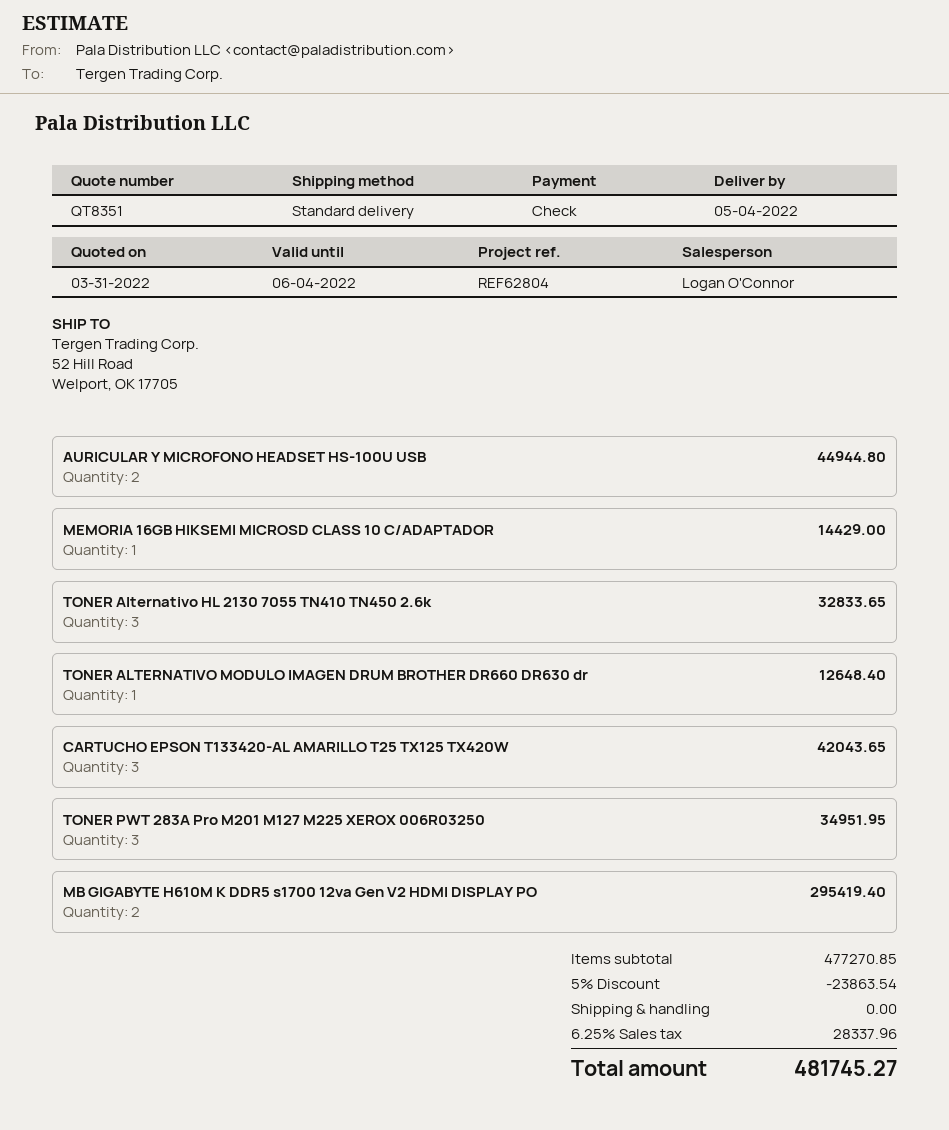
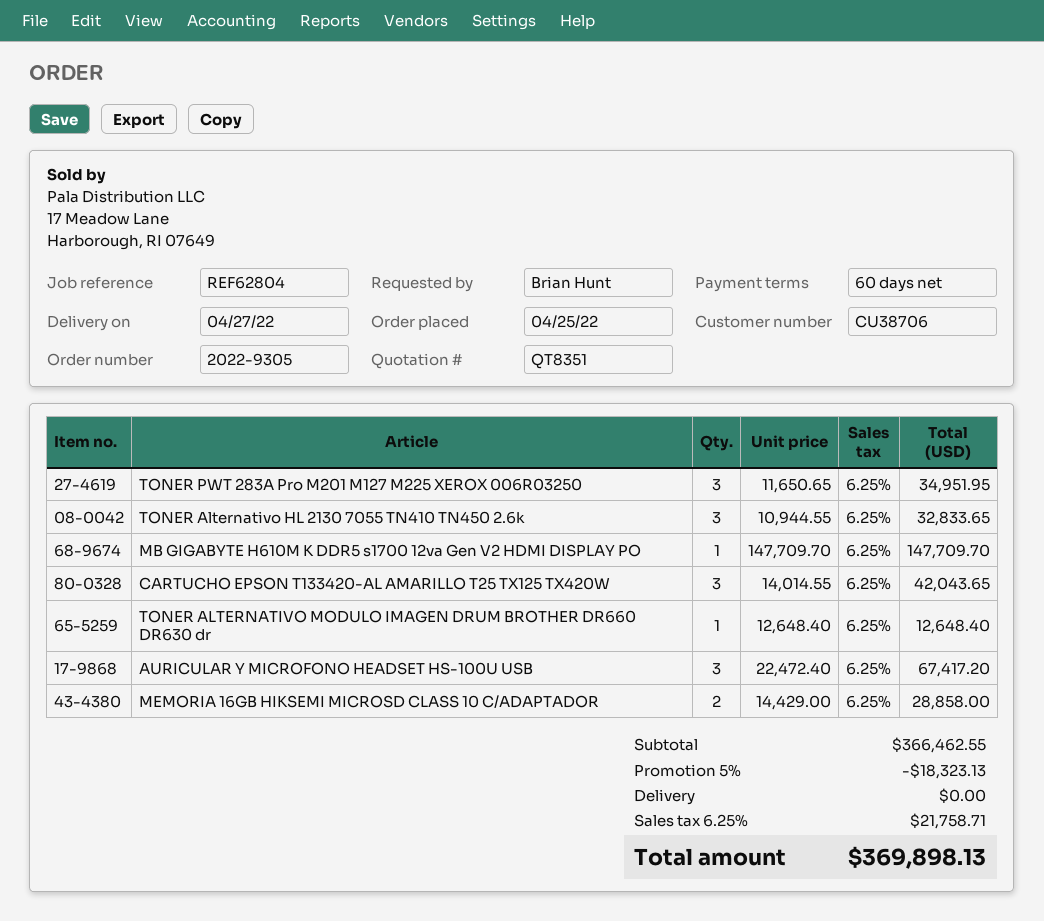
delivery date: 2022-05-04 -> 2022-04-27
AURICULAR Y MICROFONO HEADSET HS-100U USB: 2 for 44944.80 -> 3 for 67417.20
MEMORIA 16GB HIKSEMI MICROSD CLASS 10 C/ADAPTADOR: 1 for 14429.00 -> 2 for 28858.00
MB GIGABYTE H610M K DDR5 s1700 12va Gen V2 HDMI DISPLAY PO: 2 for 295419.40 -> 1 for 147709.70
subtotal: 477270.85 -> 366462.55
discount: 5% = 23863.54 -> 5% = 18323.13
tax: 6.25% = 28337.96 -> 6.25% = 21758.71
total: 481745.27 -> 369898.13

